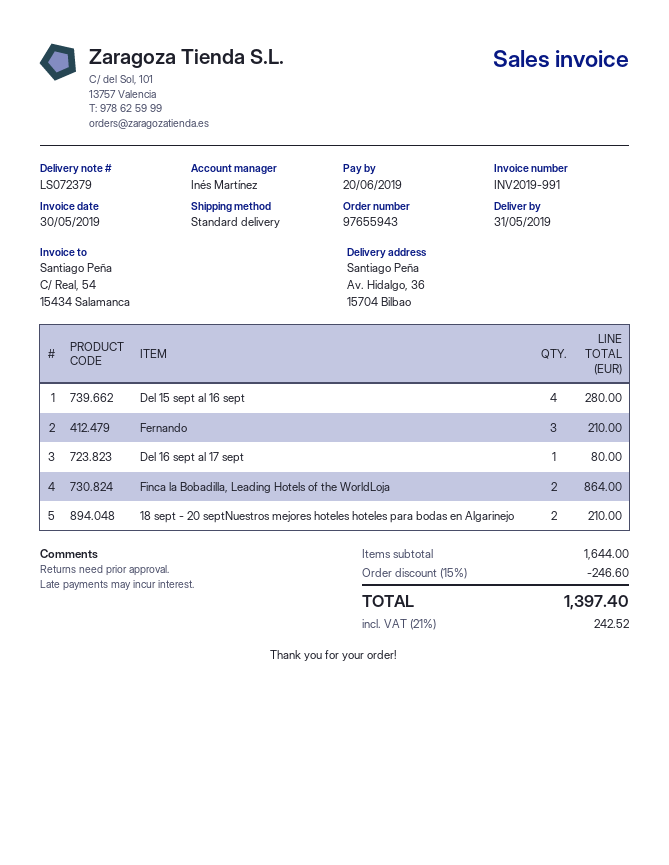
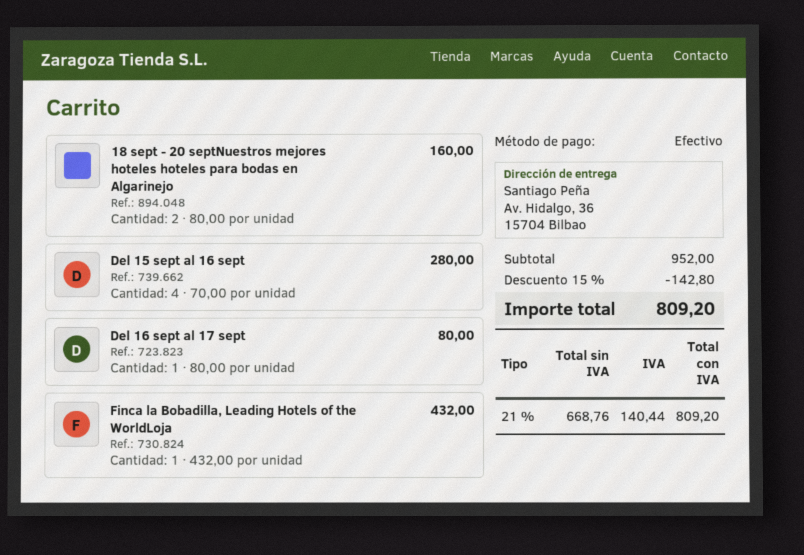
Fernando: 3 for 210.00 -> none
Finca la Bobadilla, Leading Hotels of the WorldLoja: 2 for 864.00 -> 1 for 432.00
18 sept - 20 septNuestros mejores hoteles hoteles para bodas en Algarinejo: 2 for 210.00 -> 2 for 160.00
subtotal: 1644.00 -> 952.00
discount: 15% = 246.60 -> 15% = 142.80
tax: 21% = 242.52 -> 21% = 140.44
total: 1397.40 -> 809.20

